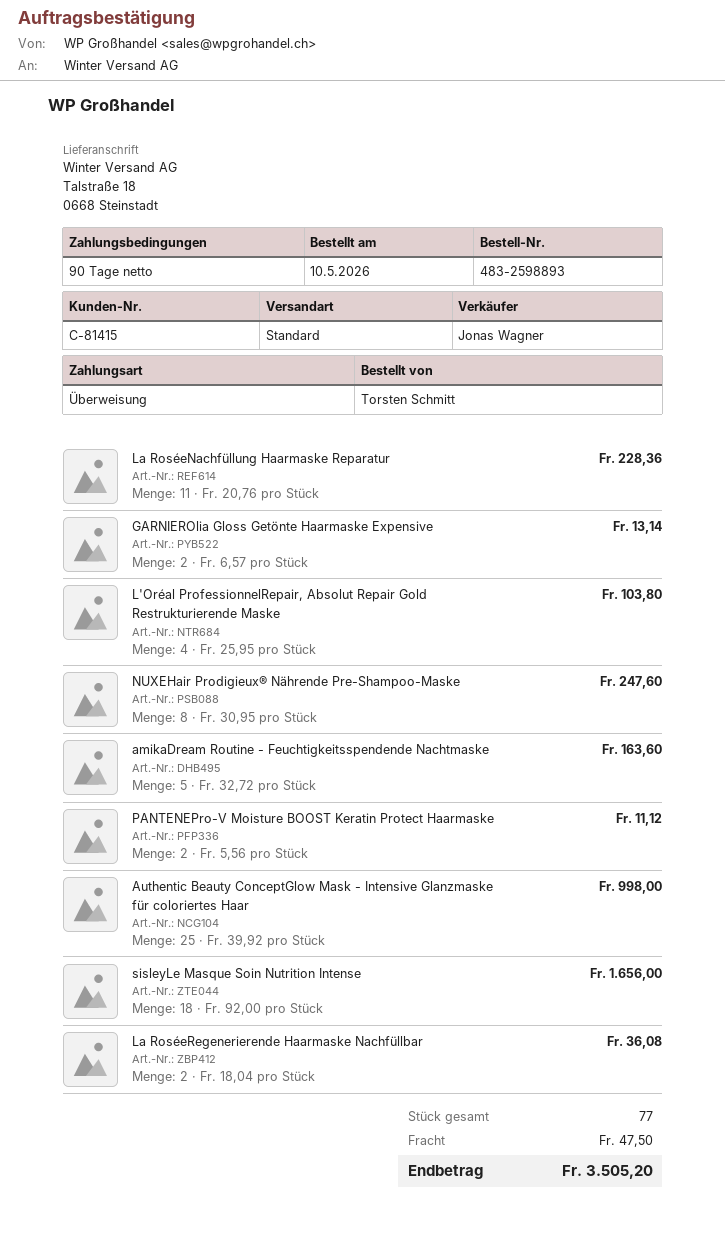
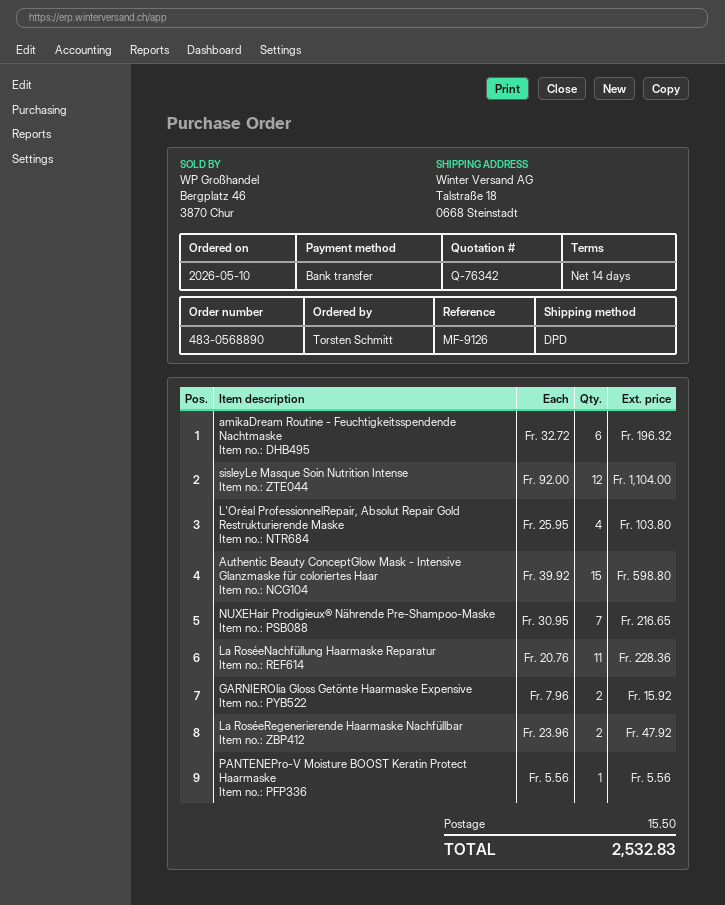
order number: 483-2598893 -> 483-0568890
payment terms: 90 days -> 14 days
shipping method: standard -> DPD
GARNIEROlia Gloss Getönte Haarmaske Expensive: 2 x 6.57 = 13.14 -> 2 x 7.96 = 15.92
NUXEHair Prodigieux® Nährende Pre-Shampoo-Maske: 8 x 30.95 = 247.60 -> 7 x 30.95 = 216.65
amikaDream Routine - Feuchtigkeitsspendende Nachtmaske: 5 x 32.72 = 163.60 -> 6 x 32.72 = 196.32
PANTENEPro-V Moisture BOOST Keratin Protect Haarmaske: 2 x 5.56 = 11.12 -> 1 x 5.56 = 5.56
Authentic Beauty ConceptGlow Mask - Intensive Glanzmaske für coloriertes Haar: 25 x 39.92 = 998.00 -> 15 x 39.92 = 598.80
sisleyLe Masque Soin Nutrition Intense: 18 x 92.00 = 1656.00 -> 12 x 92.00 = 1104.00
La RoséeRegenerierende Haarmaske Nachfüllbar: 2 x 18.04 = 36.08 -> 2 x 23.96 = 47.92
shipping: 47.50 -> 15.50
total: 3505.20 -> 2532.83

